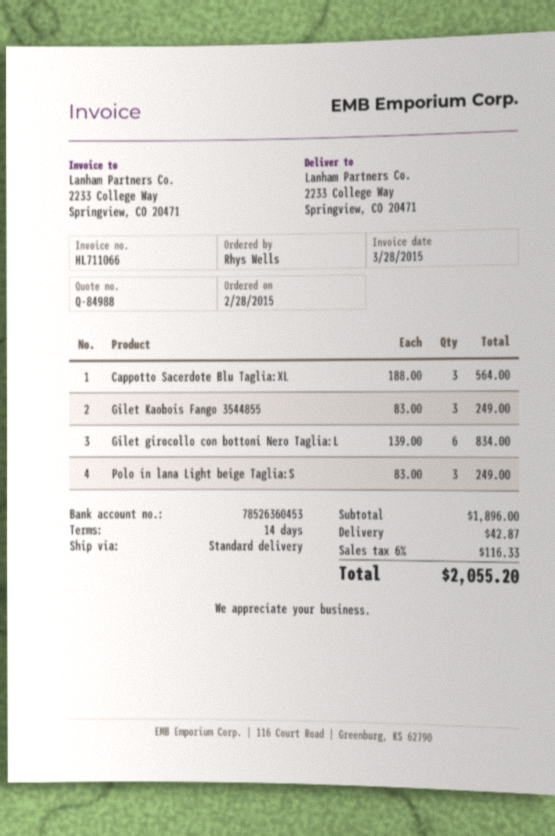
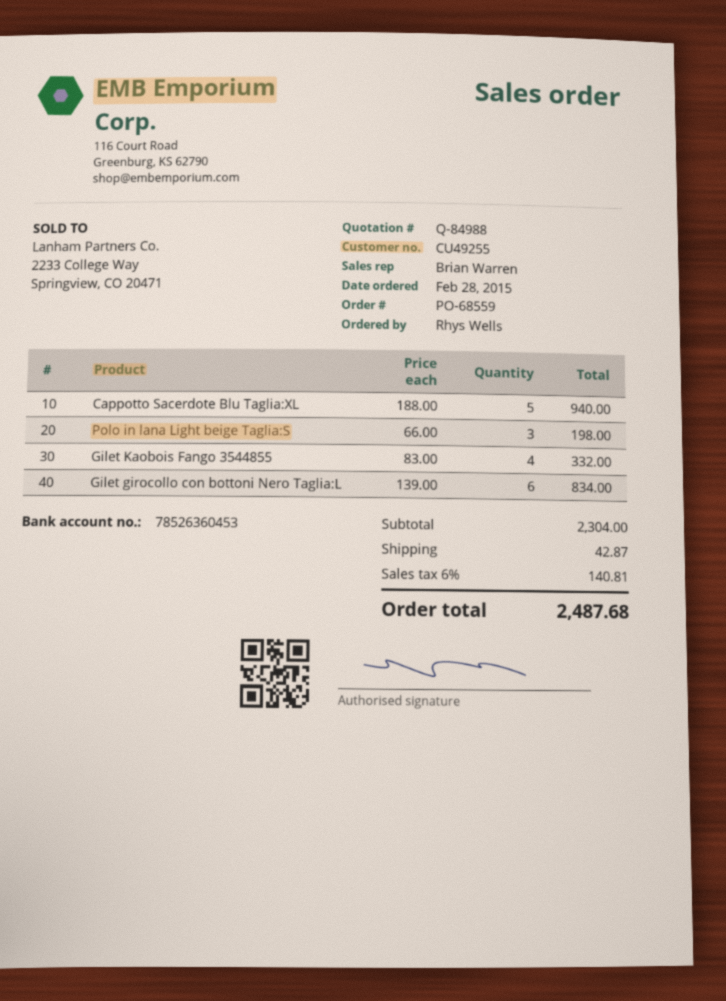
Cappotto Sacerdote Blu Taglia:XL: 3 x 188.00 = 564.00 -> 5 x 188.00 = 940.00
Gilet Kaobois Fango 3544855: 3 x 83.00 = 249.00 -> 4 x 83.00 = 332.00
Polo in lana Light beige Taglia:S: 3 x 83.00 = 249.00 -> 3 x 66.00 = 198.00
subtotal: 1896.00 -> 2304.00
tax: 6% = 116.33 -> 6% = 140.81
total: 2055.20 -> 2487.68

